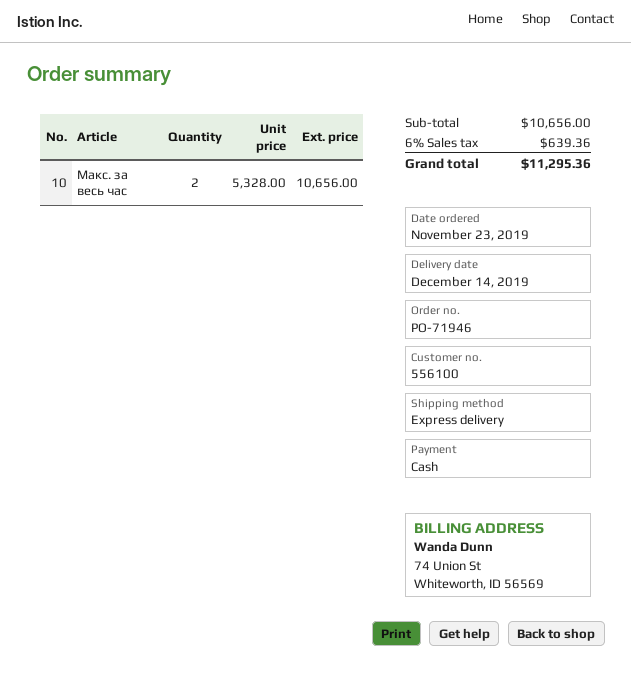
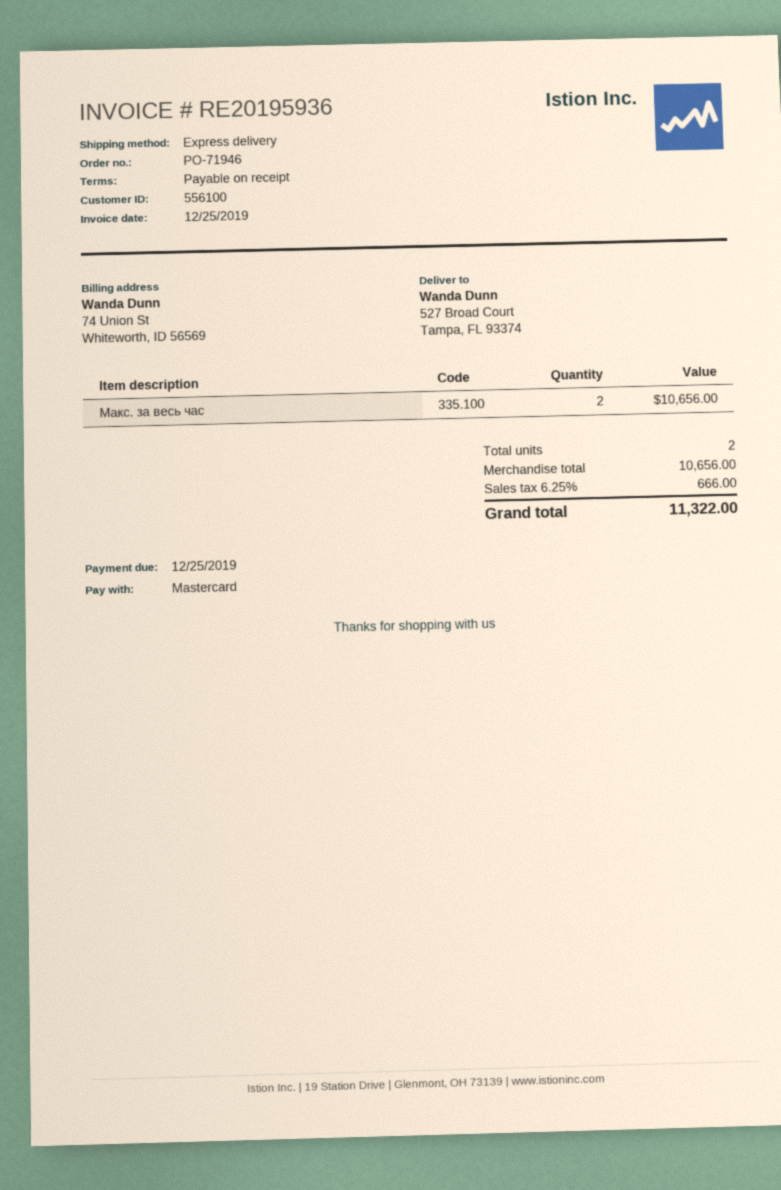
payment method: cash -> Mastercard
tax: 6% = 639.36 -> 6.25% = 666.00
total: 11295.36 -> 11322.00

